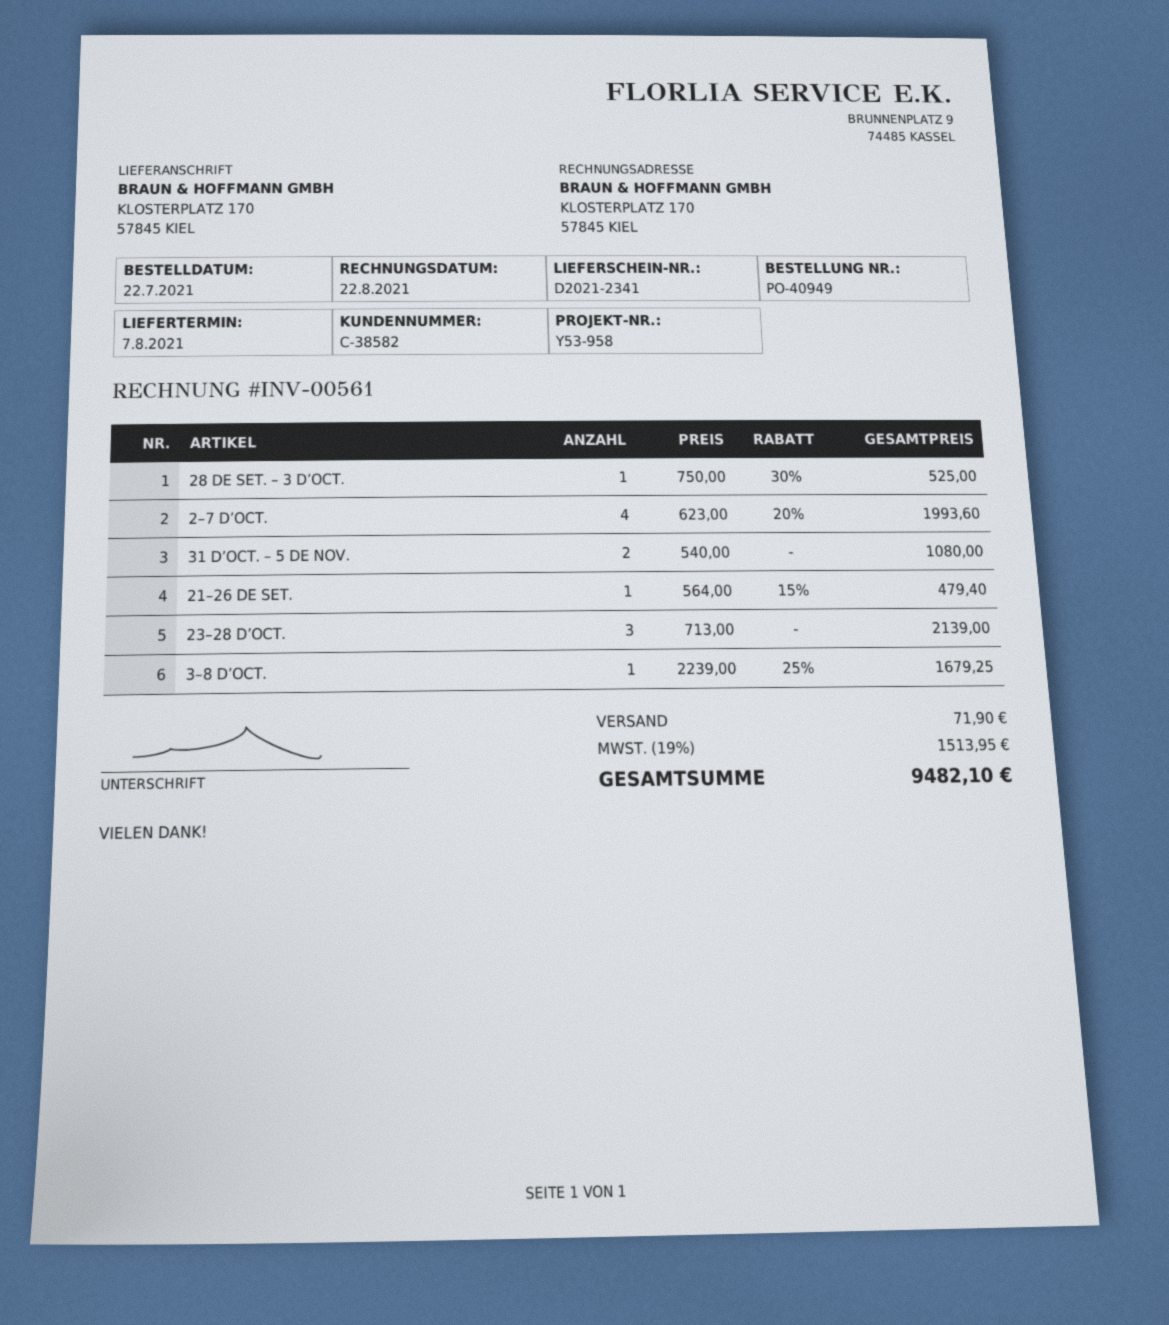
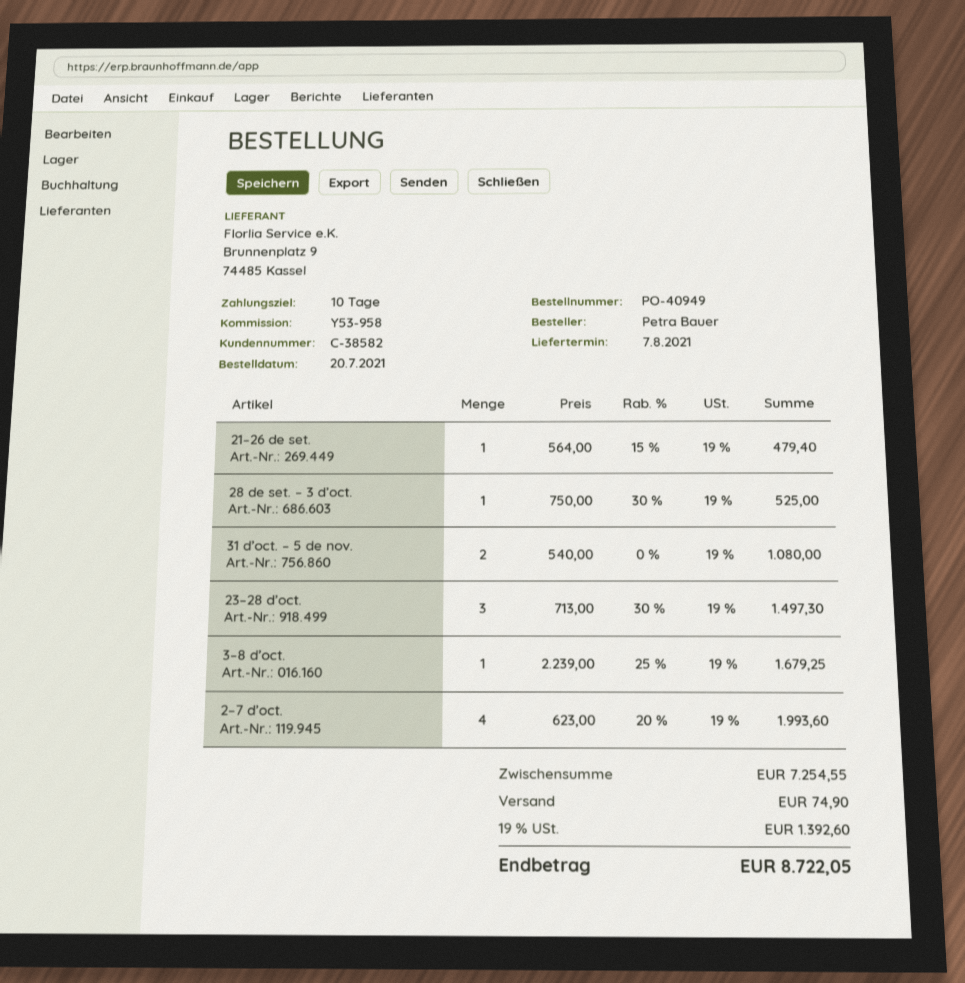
order date: 2021-07-22 -> 2021-07-20
23–28 D’OCT.: 3 x 713.00 = 2139.00 -> 3 x 713.00 - 30% = 1497.30
shipping: 71.90 -> 74.90
tax: 19% = 1513.95 -> 19% = 1392.60
total: 9482.10 -> 8722.05

